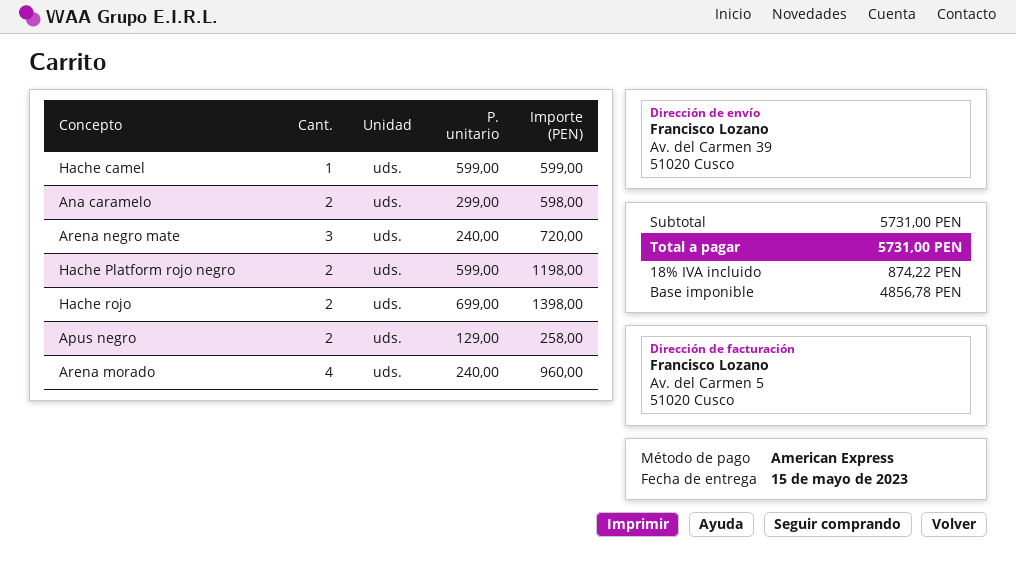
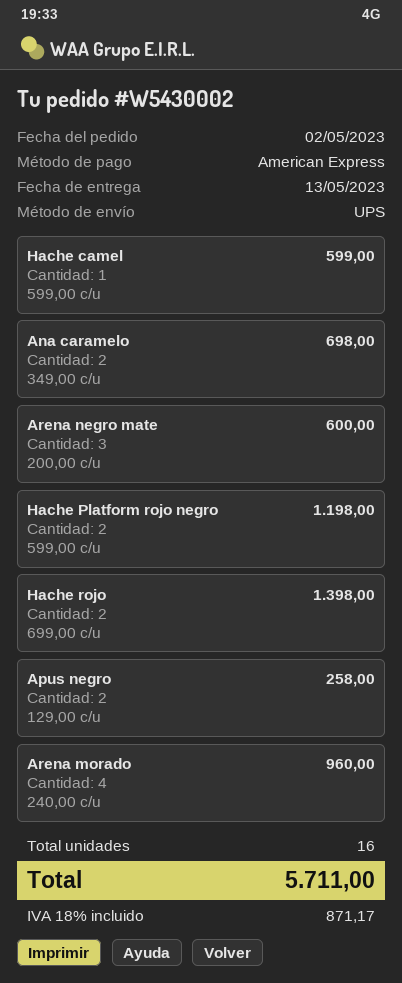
delivery date: 2023-05-15 -> 2023-05-13
Ana caramelo: 2 x 299.00 = 598.00 -> 2 x 349.00 = 698.00
Arena negro mate: 3 x 240.00 = 720.00 -> 3 x 200.00 = 600.00
tax: 18% = 874.22 -> 18% = 871.17
total: 5731.00 -> 5711.00

